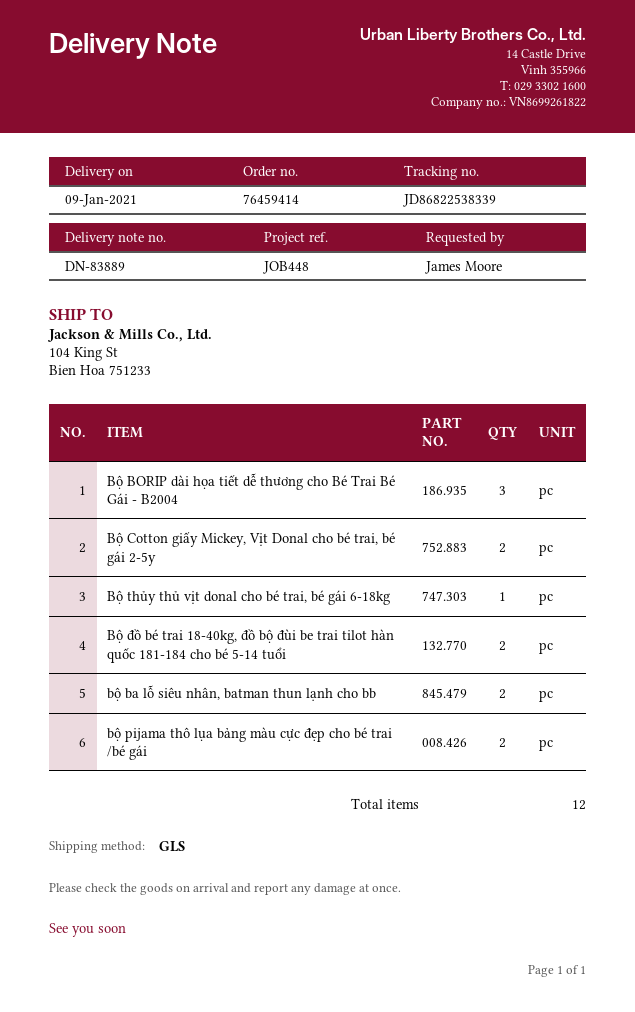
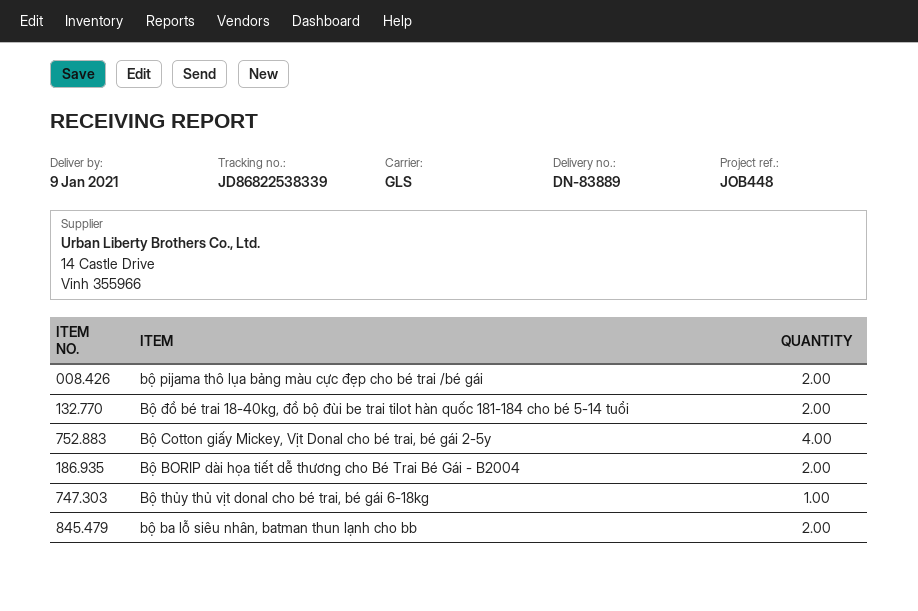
Bộ BORIP dài họa tiết dễ thương cho Bé Trai Bé Gái - B2004: 3 -> 2
Bộ Cotton giấy Mickey, Vịt Donal cho bé trai, bé gái 2-5y: 2 -> 4

